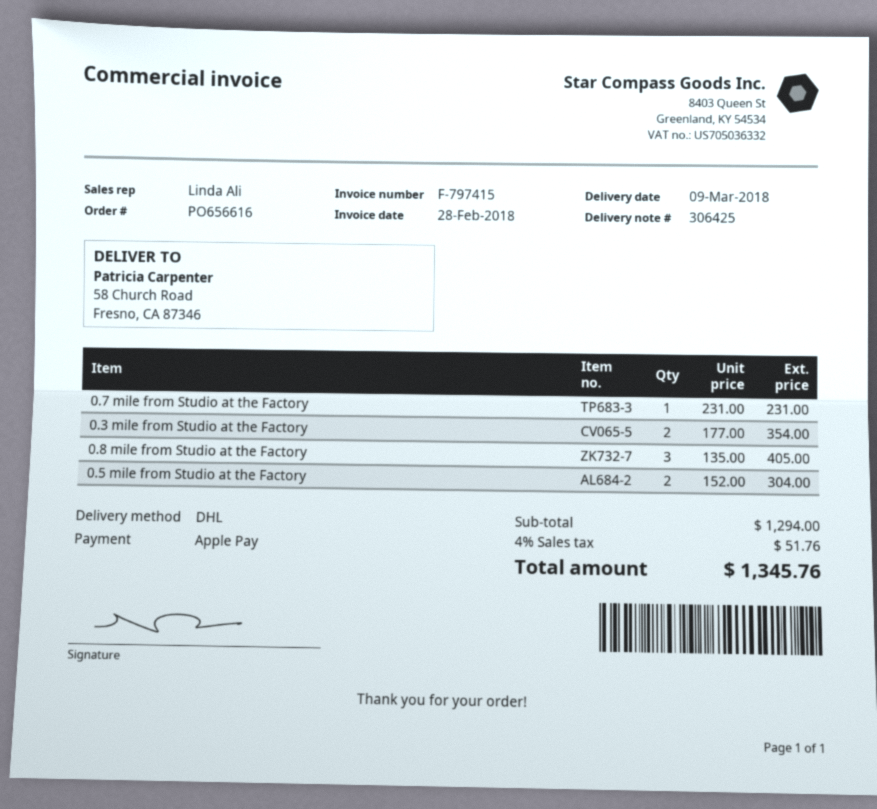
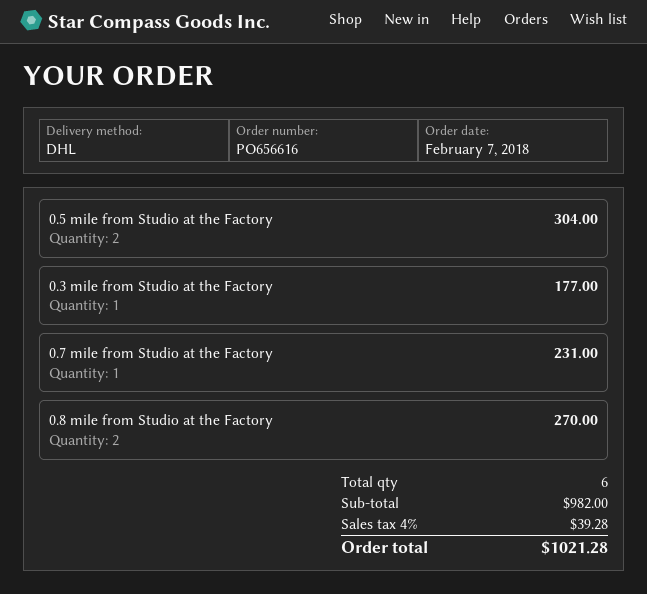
0.3 mile from Studio at the Factory: 2 for 354.00 -> 1 for 177.00
0.8 mile from Studio at the Factory: 3 for 405.00 -> 2 for 270.00
subtotal: 1294.00 -> 982.00
tax: 4% = 51.76 -> 4% = 39.28
total: 1345.76 -> 1021.28

